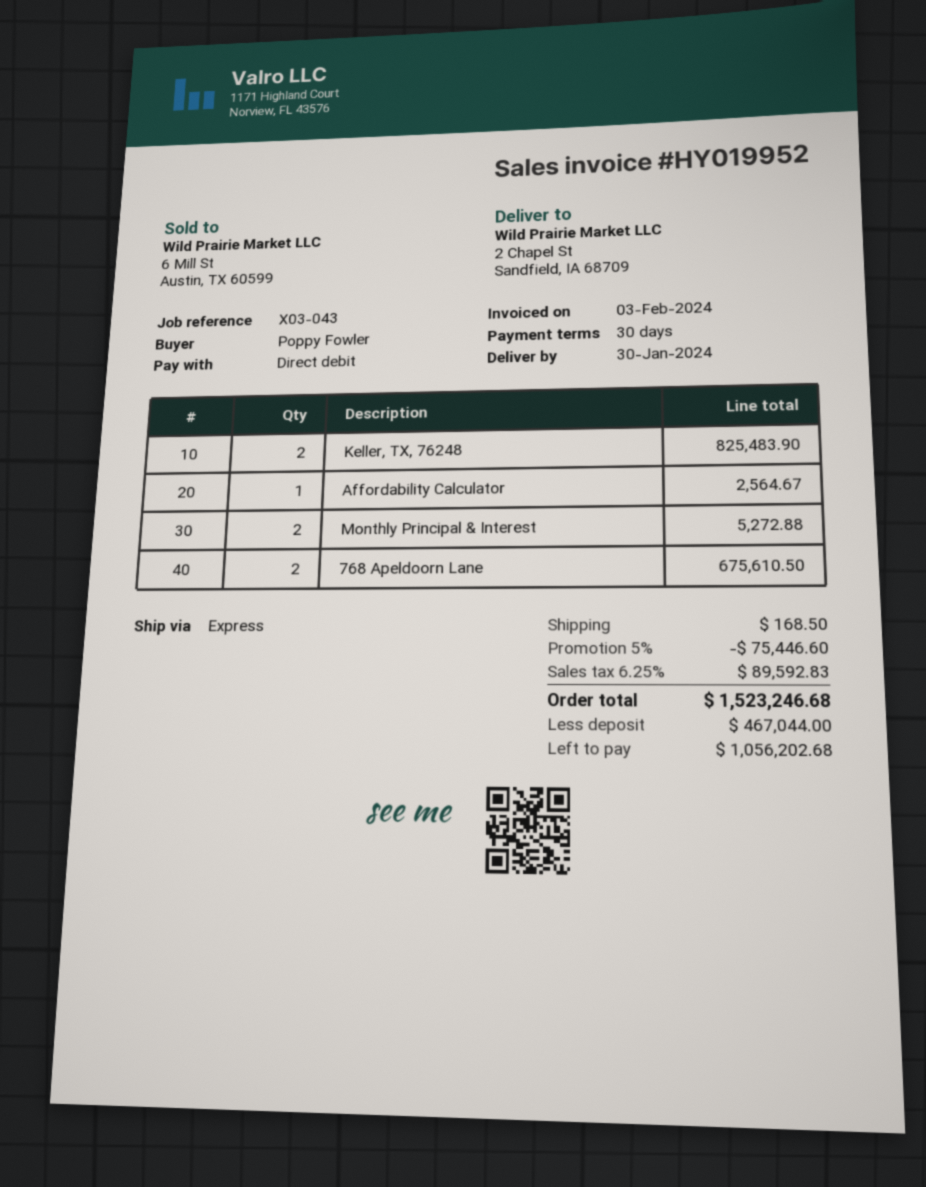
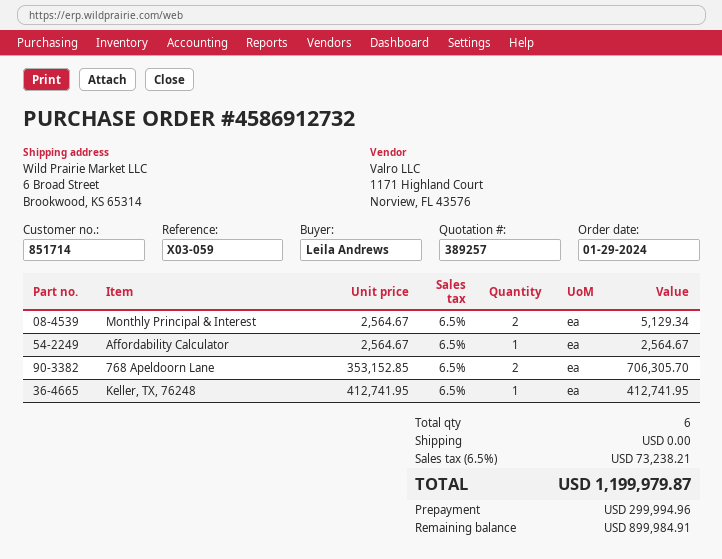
reference: X03-043 -> X03-059
ordered by: Poppy Fowler -> Leila Andrews
ship to: 2 Chapel St, Sandfield, IA 68709 -> 6 Broad Street, Brookwood, KS 65314
Keller, TX, 76248: 2 for 825483.90 -> 1 for 412741.95
Monthly Principal & Interest: 2 for 5272.88 -> 2 for 5129.34
768 Apeldoorn Lane: 2 for 675610.50 -> 2 for 706305.70
discount: 5% = 75446.60 -> none
shipping: 168.50 -> 0.00
tax: 6.25% = 89592.83 -> 6.5% = 73238.21
total: 1523246.68 -> 1199979.87
deposit: 467044.00 -> 299994.96
balance: 1056202.68 -> 899984.91

